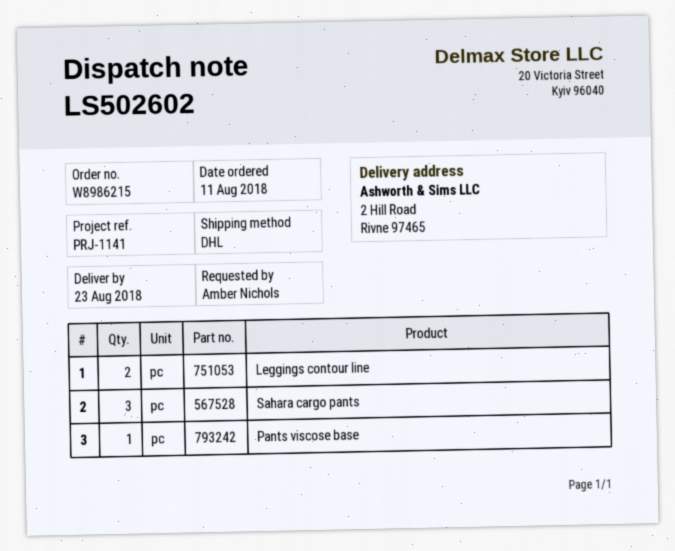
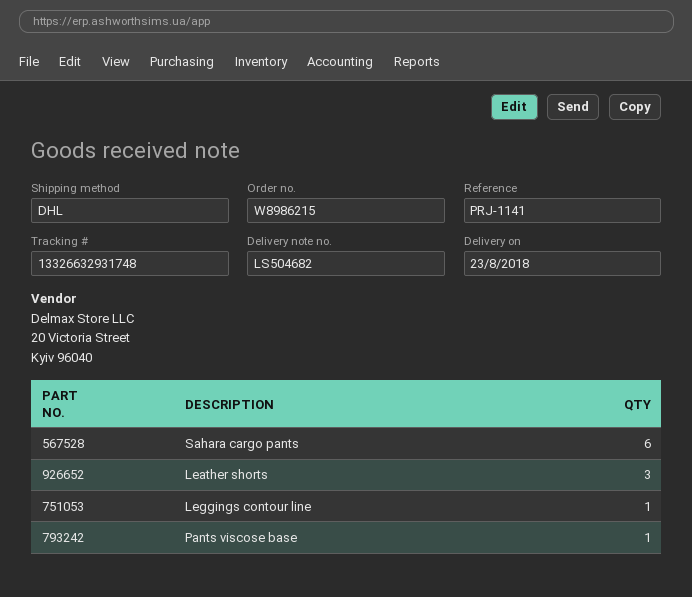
delivery note number: LS502602 -> LS504682
Leggings contour line: 2 -> 1
Sahara cargo pants: 3 -> 6
Leather shorts: none -> 3

